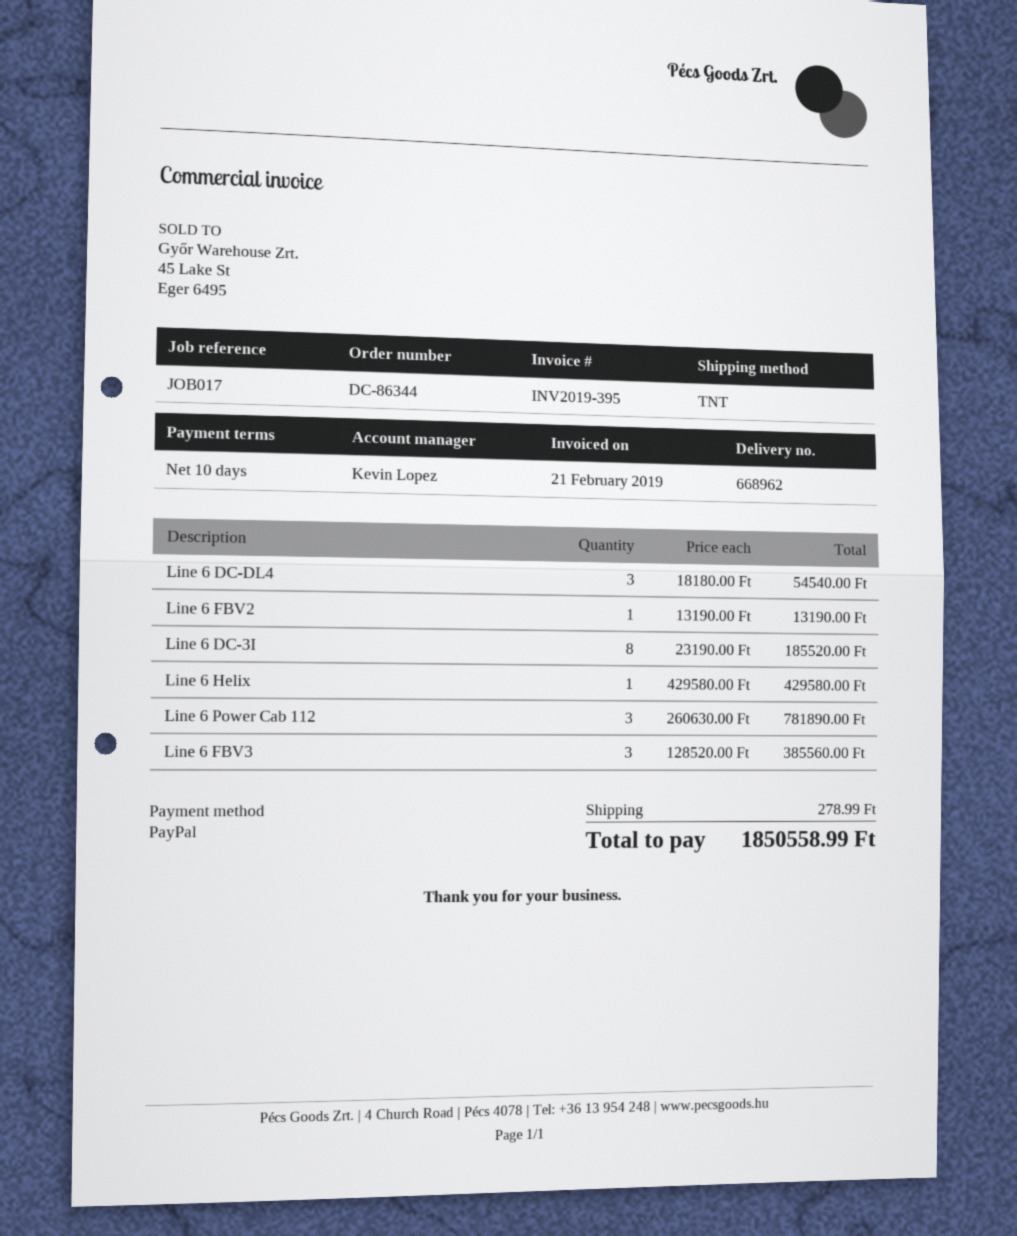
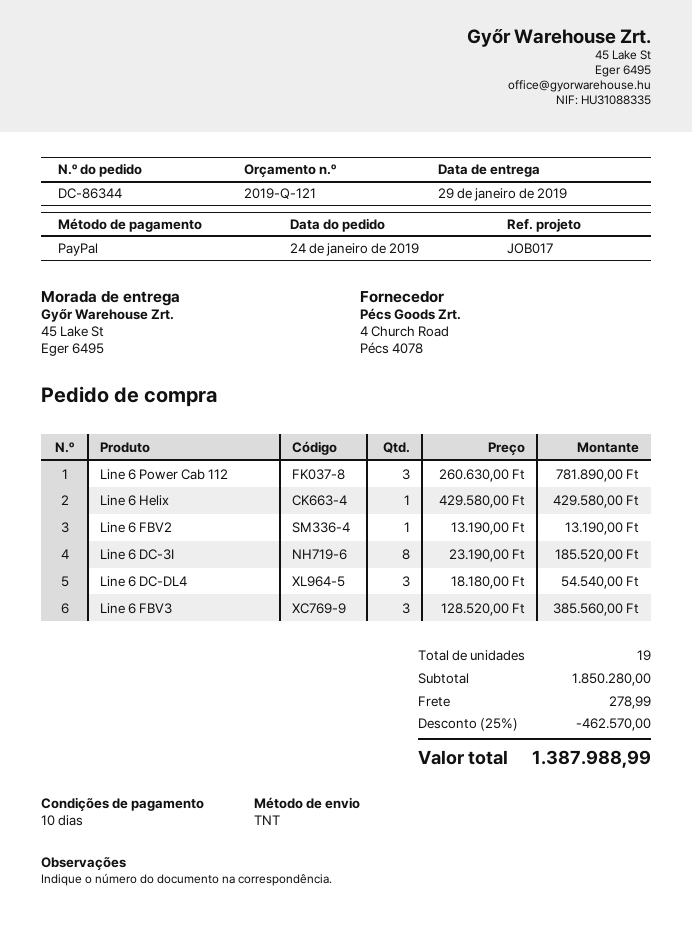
discount: none -> 25% = 462570.00
total: 1850558.99 -> 1387988.99

